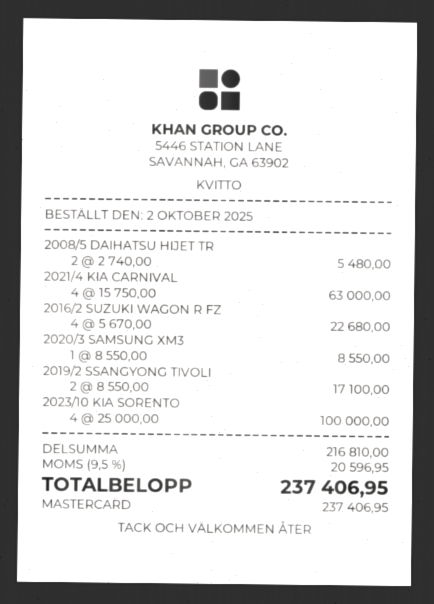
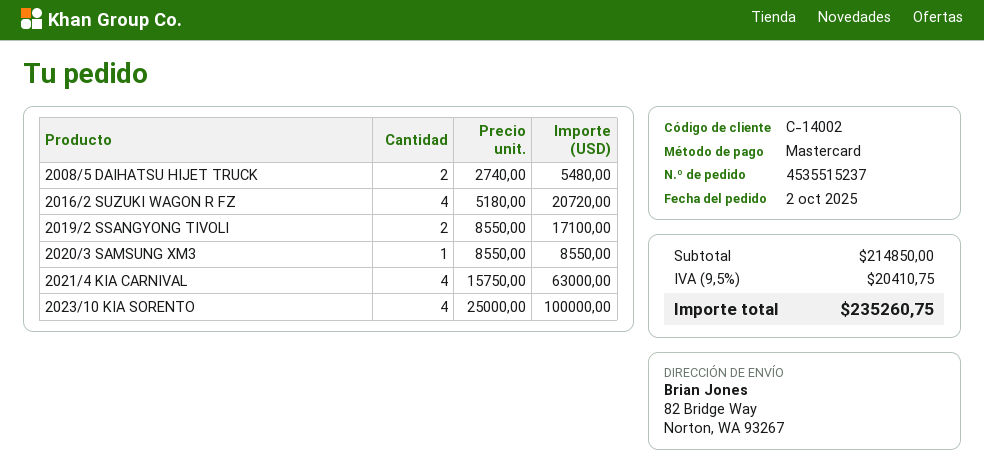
2016/2 SUZUKI WAGON R FZ: 4 x 5670.00 = 22680.00 -> 4 x 5180.00 = 20720.00
subtotal: 216810.00 -> 214850.00
tax: 9.5% = 20596.95 -> 9.5% = 20410.75
total: 237406.95 -> 235260.75

